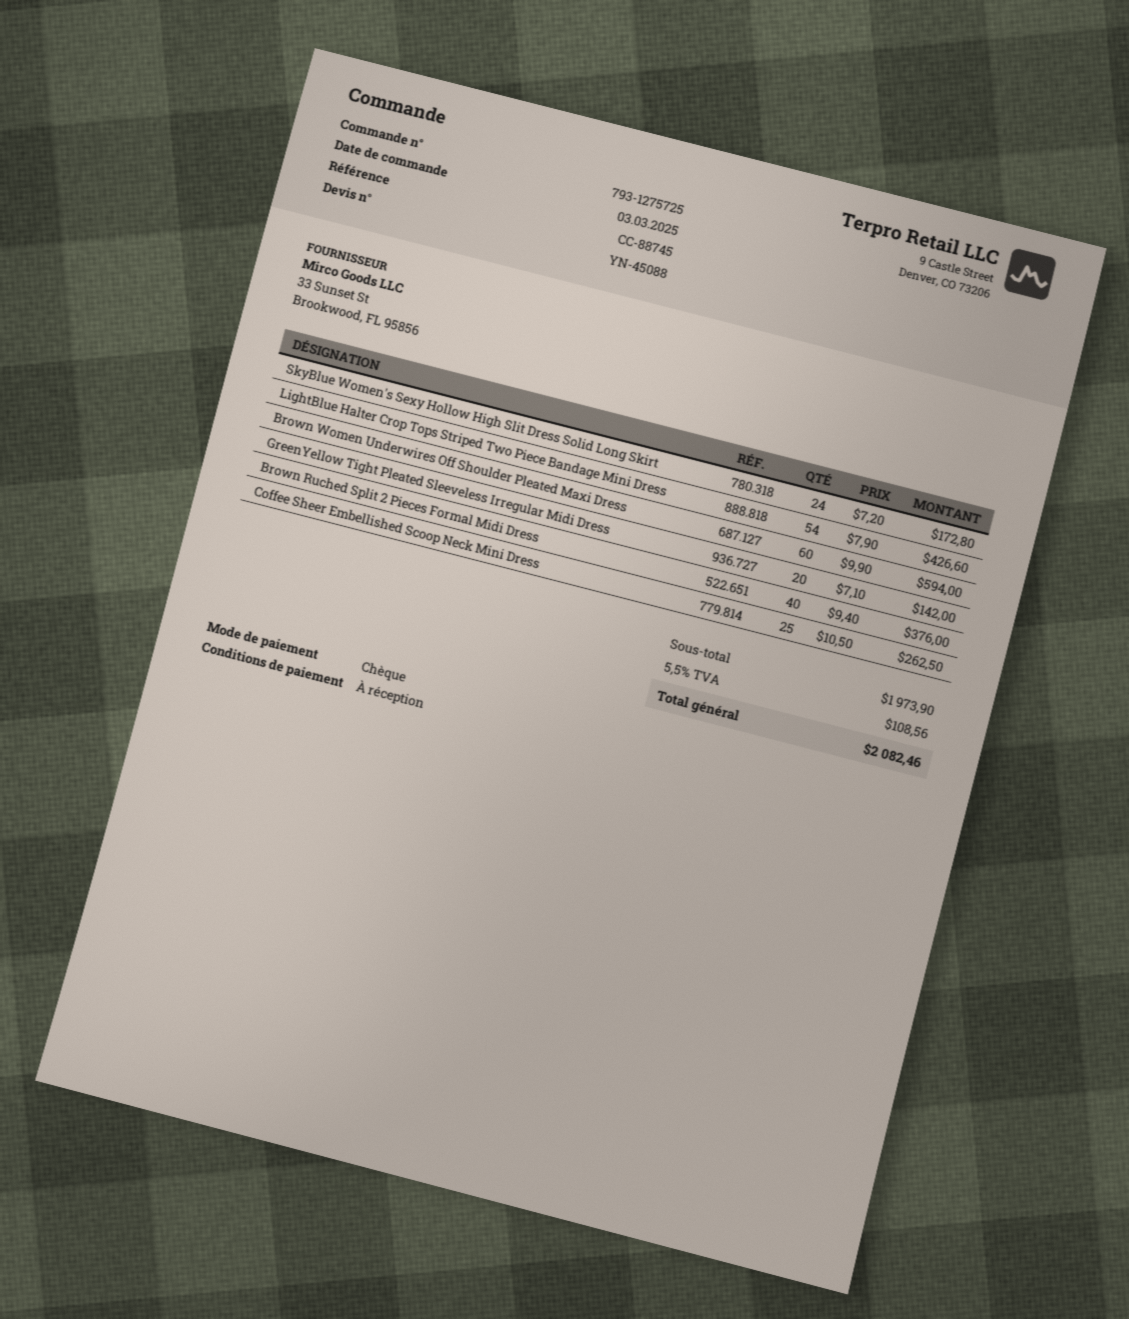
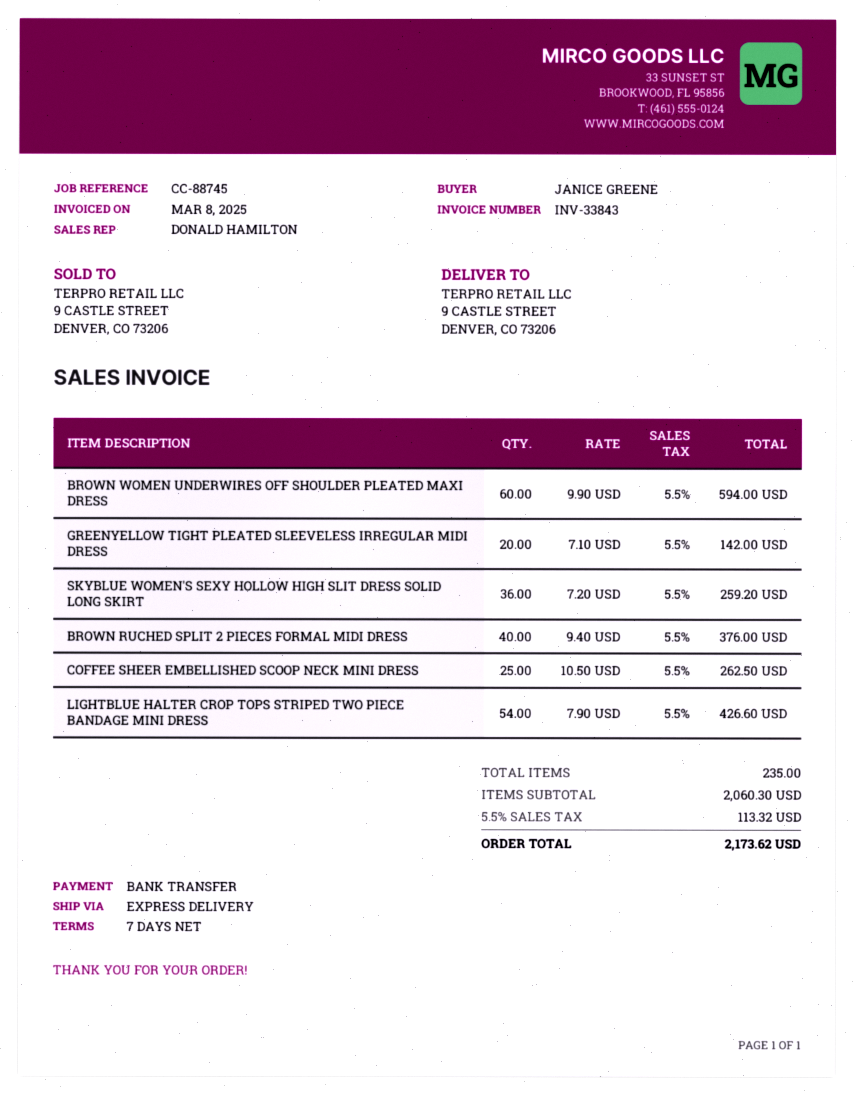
payment terms: on receipt -> 7 days
payment method: cheque -> bank transfer
SkyBlue Women's Sexy Hollow High Slit Dress Solid Long Skirt: 24 x 7.20 = 172.80 -> 36 x 7.20 = 259.20
subtotal: 1973.90 -> 2060.30
tax: 5.5% = 108.56 -> 5.5% = 113.32
total: 2082.46 -> 2173.62

